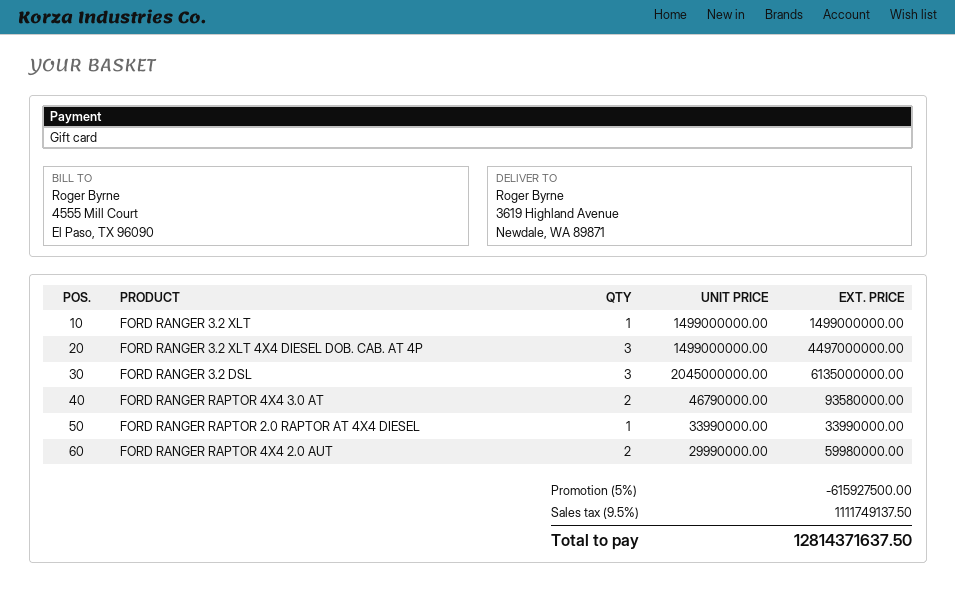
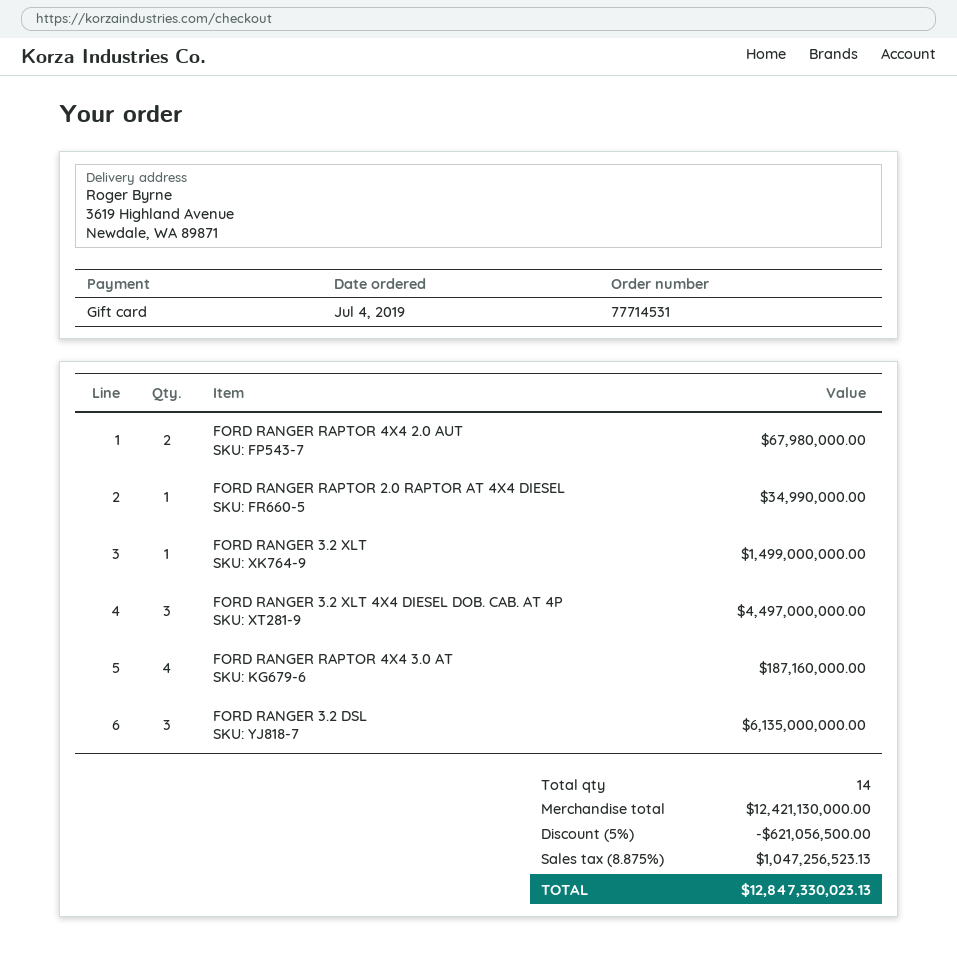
FORD RANGER RAPTOR 4X4 3.0 AT: 2 for 93580000.00 -> 4 for 187160000.00
FORD RANGER RAPTOR 2.0 RAPTOR AT 4X4 DIESEL: 1 for 33990000.00 -> 1 for 34990000.00
FORD RANGER RAPTOR 4X4 2.0 AUT: 2 for 59980000.00 -> 2 for 67980000.00
discount: 5% = 615927500.00 -> 5% = 621056500.00
tax: 9.5% = 1111749137.50 -> 8.875% = 1047256523.13
total: 12814371637.50 -> 12847330023.13

